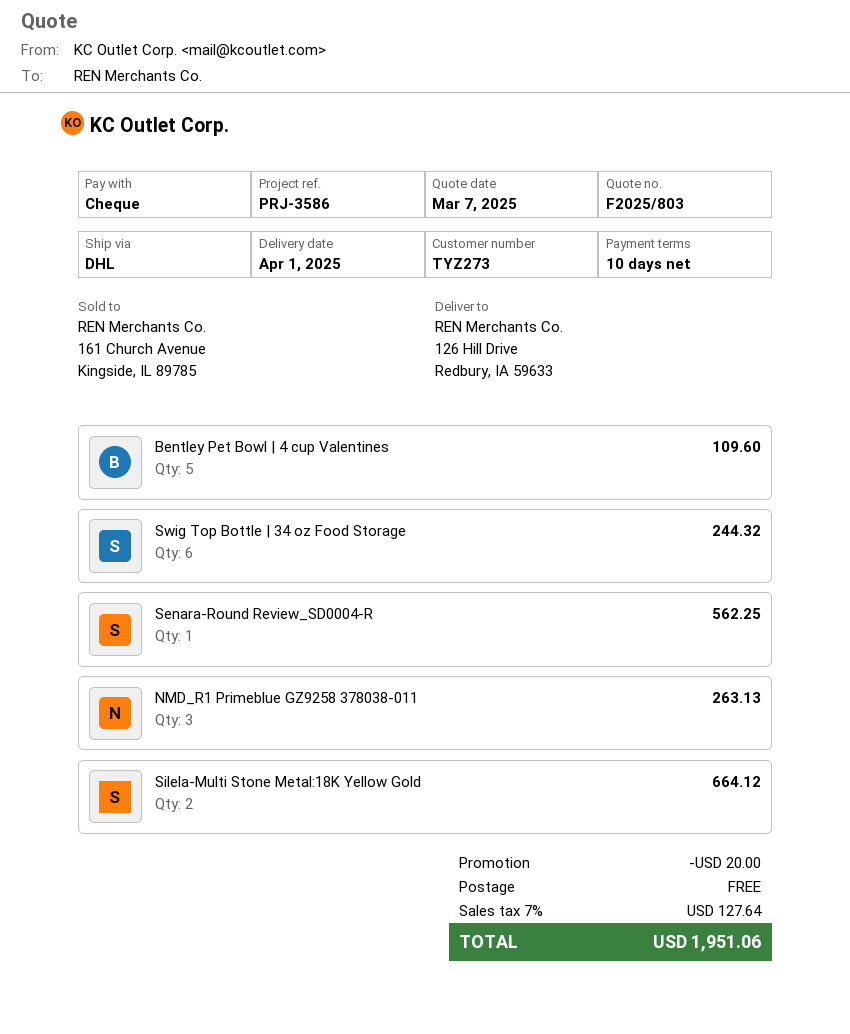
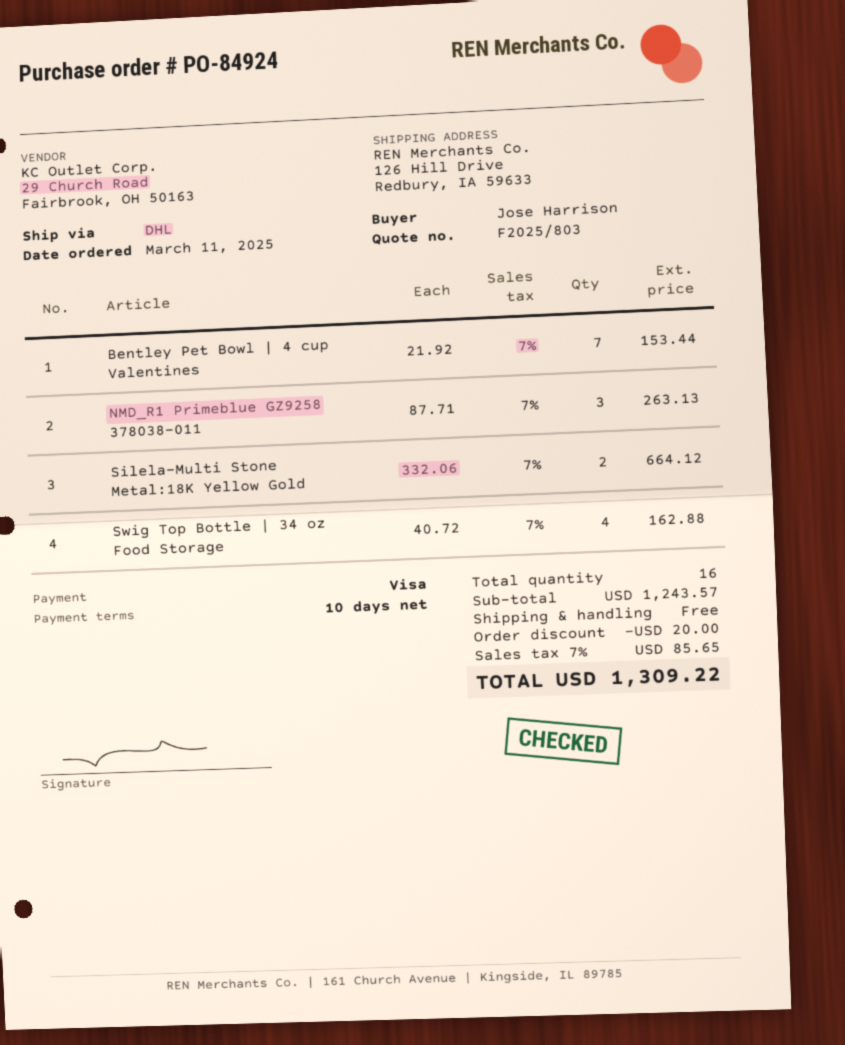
payment method: cheque -> Visa
Bentley Pet Bowl | 4 cup Valentines: 5 for 109.60 -> 7 for 153.44
Swig Top Bottle | 34 oz Food Storage: 6 for 244.32 -> 4 for 162.88
Senara-Round Review_SD0004-R: 1 for 562.25 -> none
tax: 7% = 127.64 -> 7% = 85.65
total: 1951.06 -> 1309.22

